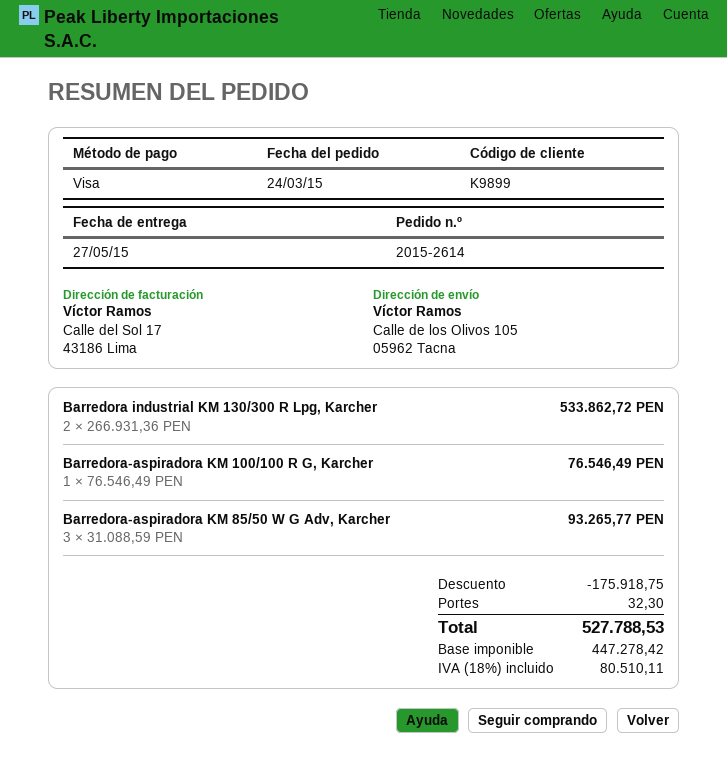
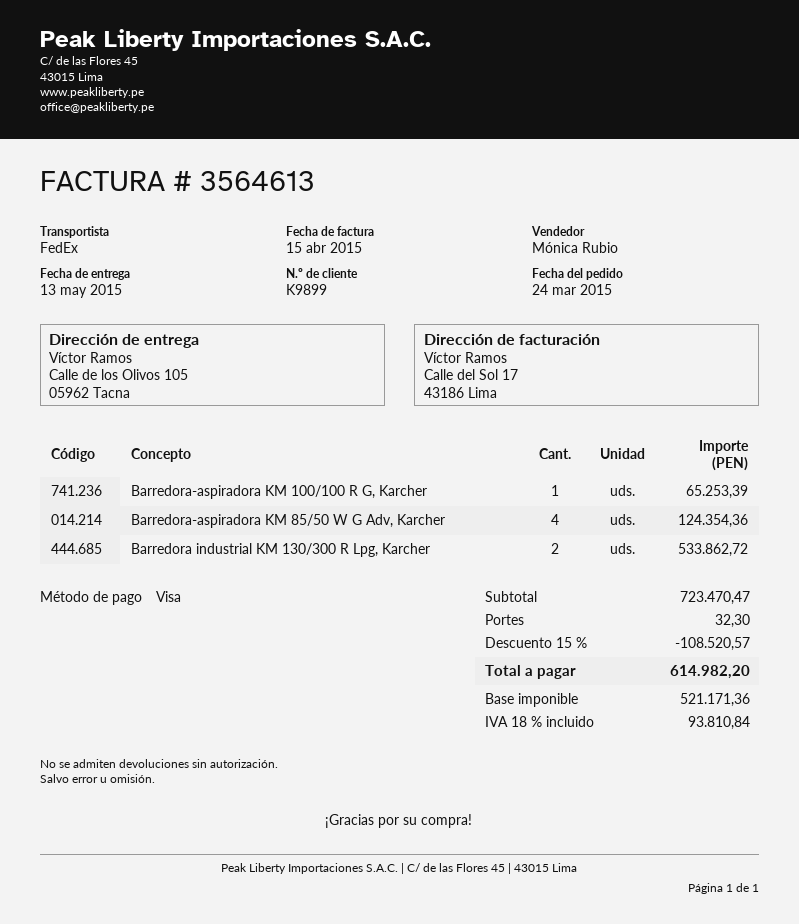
delivery date: 2015-05-27 -> 2015-05-13
Barredora-aspiradora KM 100/100 R G, Karcher: 1 for 76546.49 -> 1 for 65253.39
Barredora-aspiradora KM 85/50 W G Adv, Karcher: 3 for 93265.77 -> 4 for 124354.36
discount: 175918.75 -> 108520.57
net: 447278.42 -> 521171.36
tax: 18% = 80510.11 -> 18% = 93810.84
total: 527788.53 -> 614982.20

